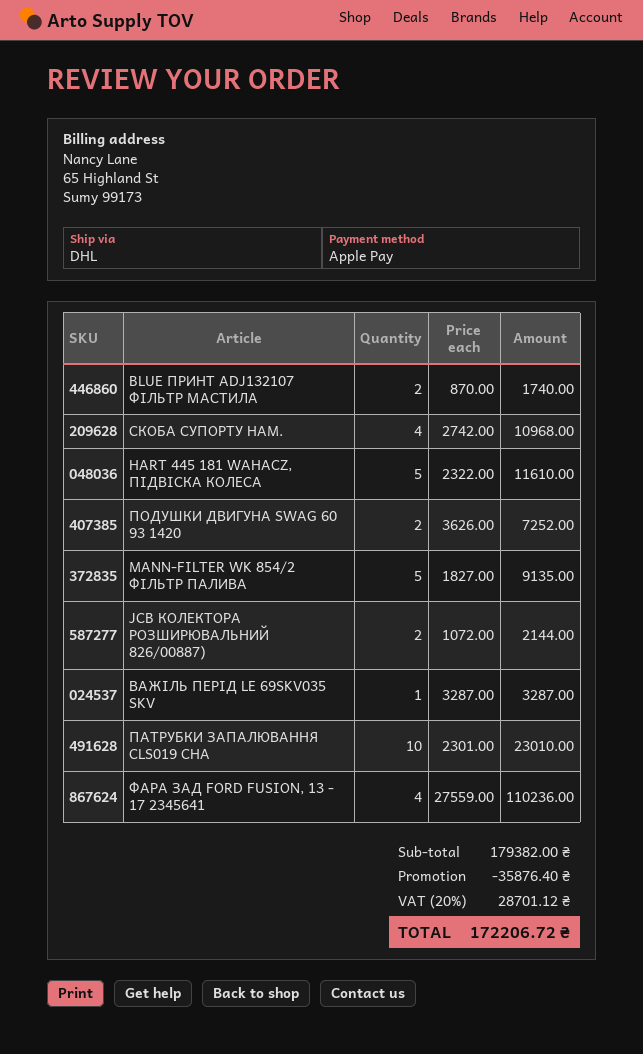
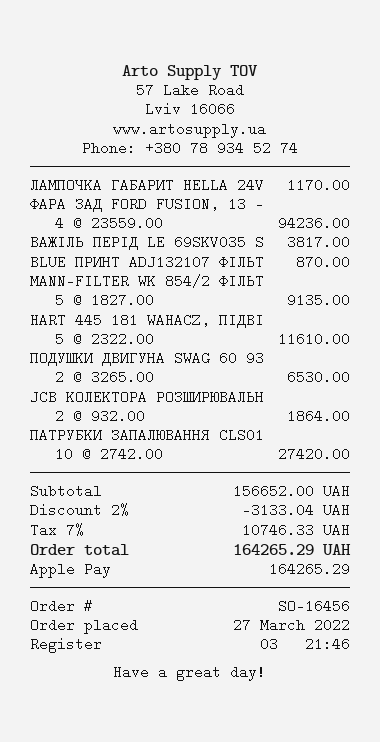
BLUE ПРИНТ ADJ132107 ФІЛЬТР МАСТИЛА: 2 x 870.00 = 1740.00 -> 1 x 870.00 = 870.00
СКОБА СУПОРТУ HAM.: 4 x 2742.00 = 10968.00 -> none
ПОДУШКИ ДВИГУНА SWAG 60 93 1420: 2 x 3626.00 = 7252.00 -> 2 x 3265.00 = 6530.00
JCB КОЛЕКТОРА РОЗШИРЮВАЛЬНИЙ 826/00887): 2 x 1072.00 = 2144.00 -> 2 x 932.00 = 1864.00
ВАЖІЛЬ ПЕРІД LE 69SKV035 SKV: 1 x 3287.00 = 3287.00 -> 1 x 3817.00 = 3817.00
ПАТРУБКИ ЗАПАЛЮВАННЯ CLS019 CHA: 10 x 2301.00 = 23010.00 -> 10 x 2742.00 = 27420.00
ФАРА ЗАД FORD FUSION, 13 - 17 2345641: 4 x 27559.00 = 110236.00 -> 4 x 23559.00 = 94236.00
ЛАМПОЧКА ГАБАРИТ HELLA 24V: none -> 1 x 1170.00 = 1170.00
subtotal: 179382.00 -> 156652.00
discount: 35876.40 -> 3133.04
tax: 20% = 28701.12 -> 7% = 10746.33
total: 172206.72 -> 164265.29

